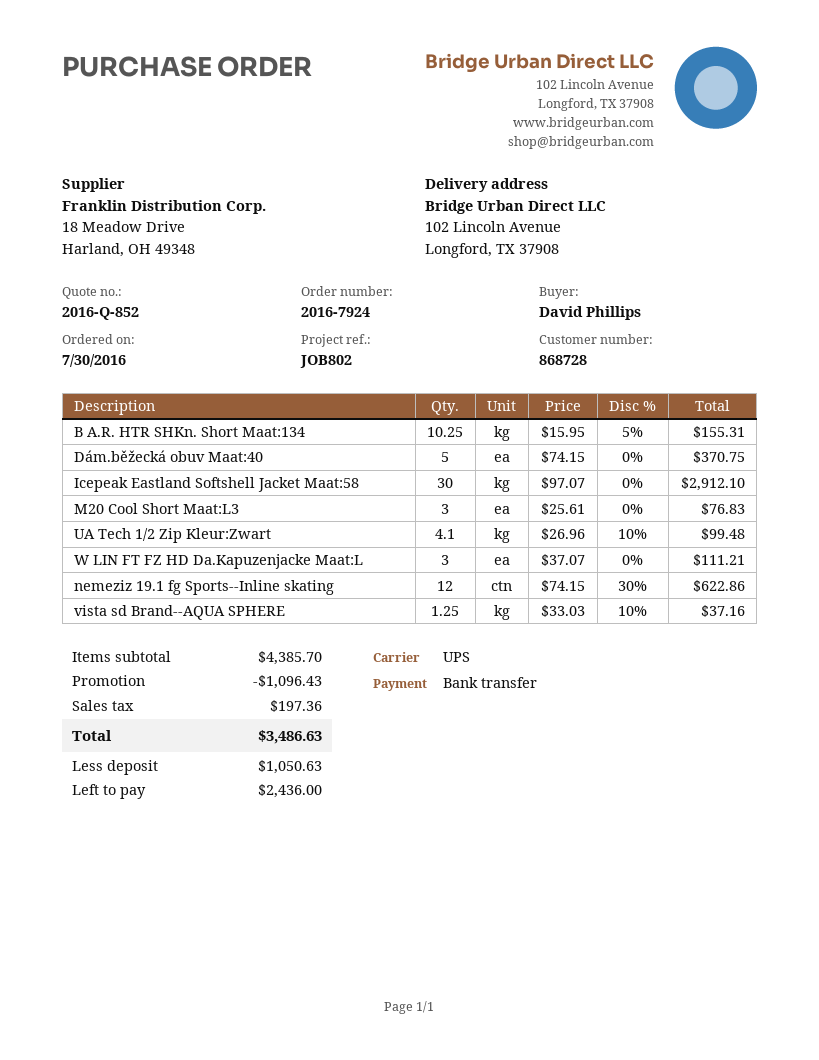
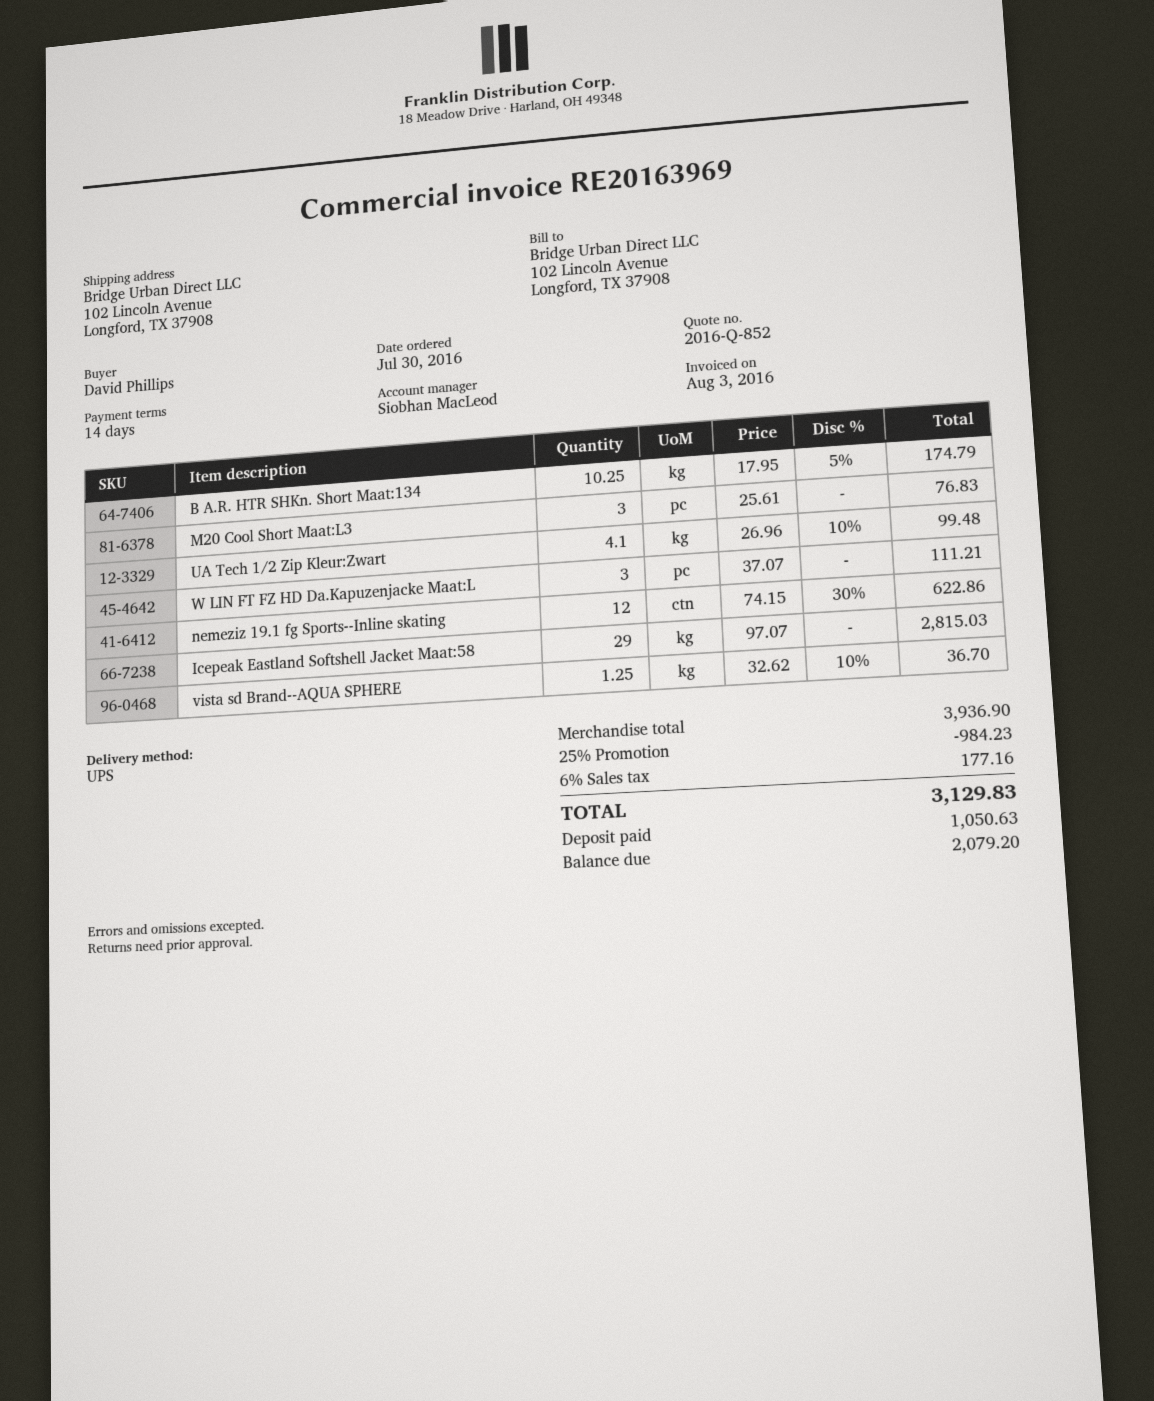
B A.R. HTR SHKn. Short Maat:134: 10.25 x 15.95 - 5% = 155.31 -> 10.25 x 17.95 - 5% = 174.79
Dám.běžecká obuv Maat:40: 5 x 74.15 = 370.75 -> none
Icepeak Eastland Softshell Jacket Maat:58: 30 x 97.07 = 2912.10 -> 29 x 97.07 = 2815.03
vista sd Brand--AQUA SPHERE: 1.25 x 33.03 - 10% = 37.16 -> 1.25 x 32.62 - 10% = 36.70
subtotal: 4385.70 -> 3936.90
discount: 1096.43 -> 984.23
tax: 197.36 -> 177.16
total: 3486.63 -> 3129.83
balance: 2436.00 -> 2079.20

